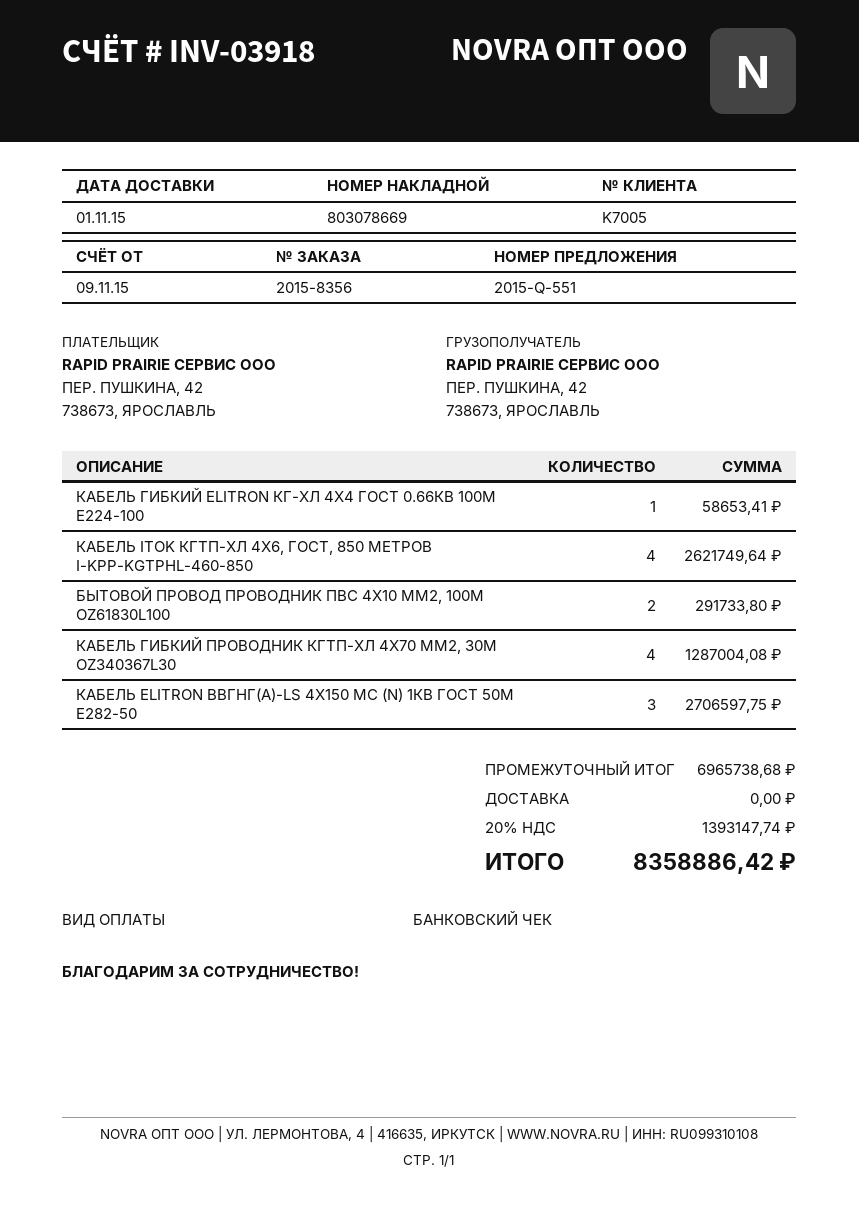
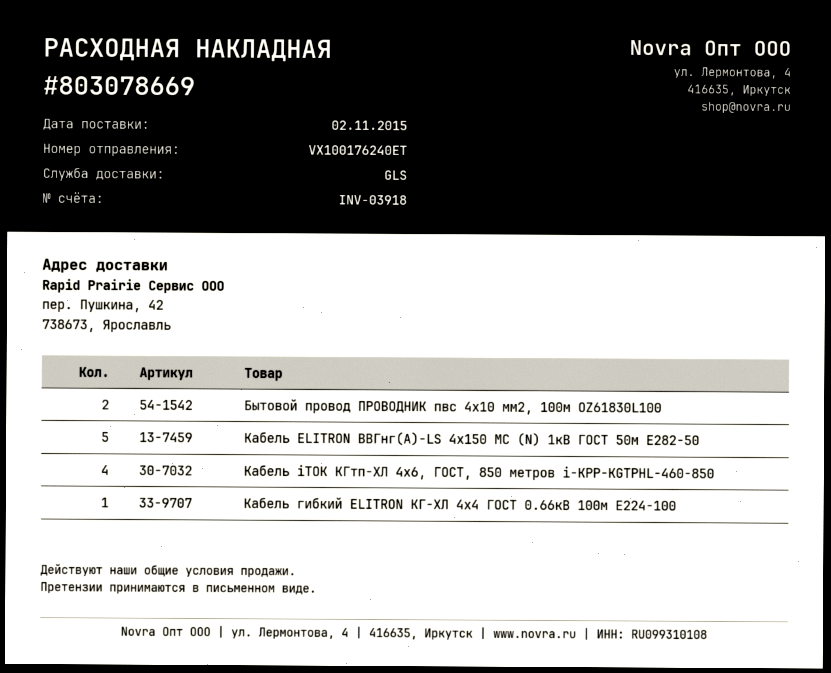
delivery date: 2015-11-01 -> 2015-11-02
КАБЕЛЬ ГИБКИЙ ПРОВОДНИК КГТП-ХЛ 4X70 ММ2, 30М OZ340367L30: 4 -> none
КАБЕЛЬ ELITRON ВВГНГ(А)-LS 4Х150 МС (N) 1КВ ГОСТ 50М E282-50: 3 -> 5

